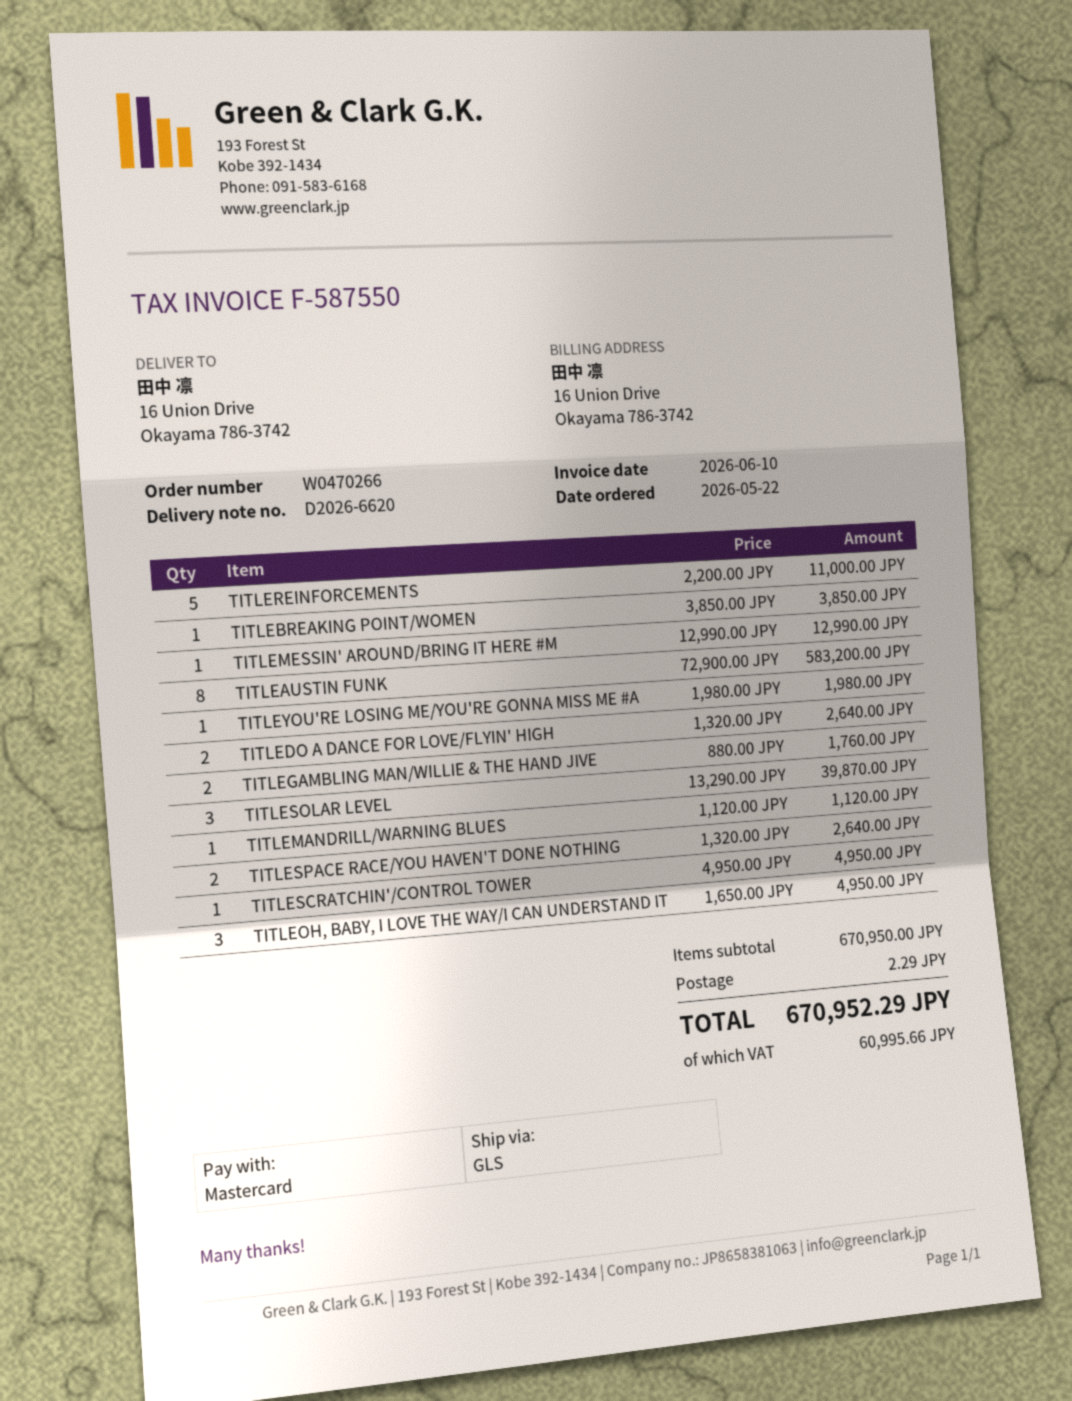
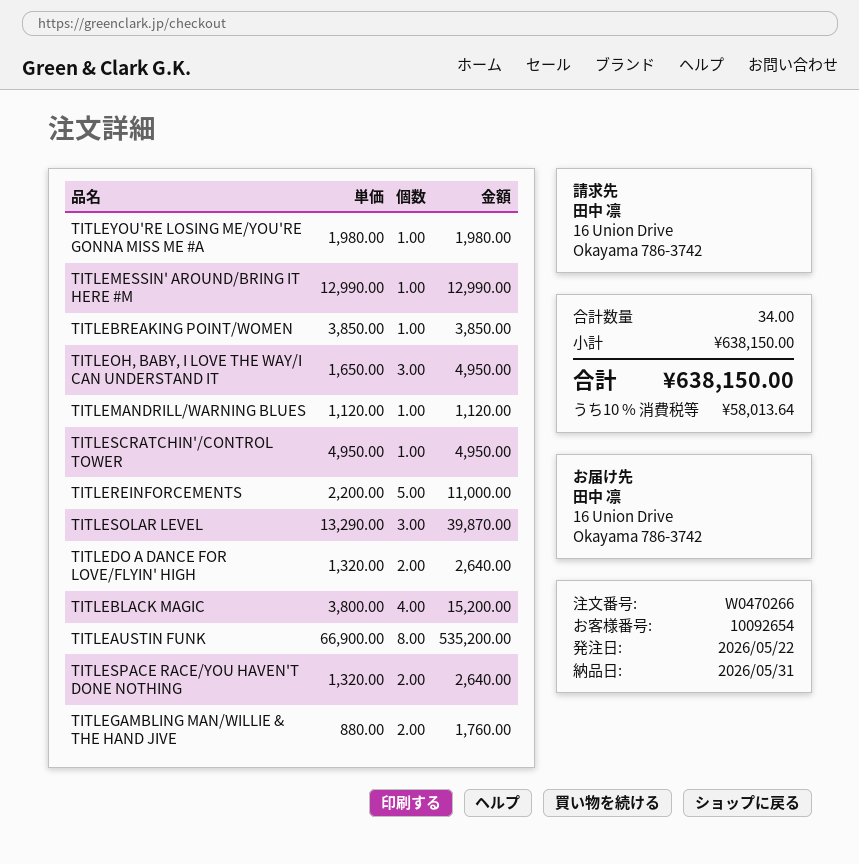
TITLEAUSTIN FUNK: 8 x 72900.00 = 583200.00 -> 8 x 66900.00 = 535200.00
TITLEBLACK MAGIC: none -> 4 x 3800.00 = 15200.00
subtotal: 670950.00 -> 638150.00
shipping: 2.29 -> none
tax: 60995.66 -> 58013.64
total: 670952.29 -> 638150.00

